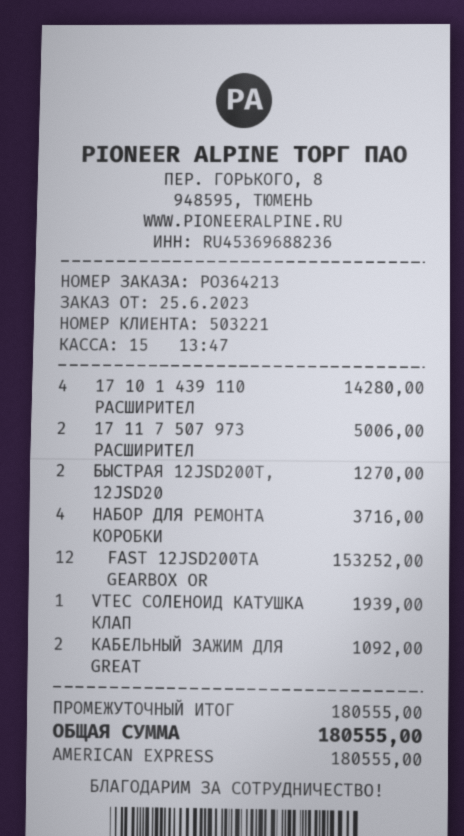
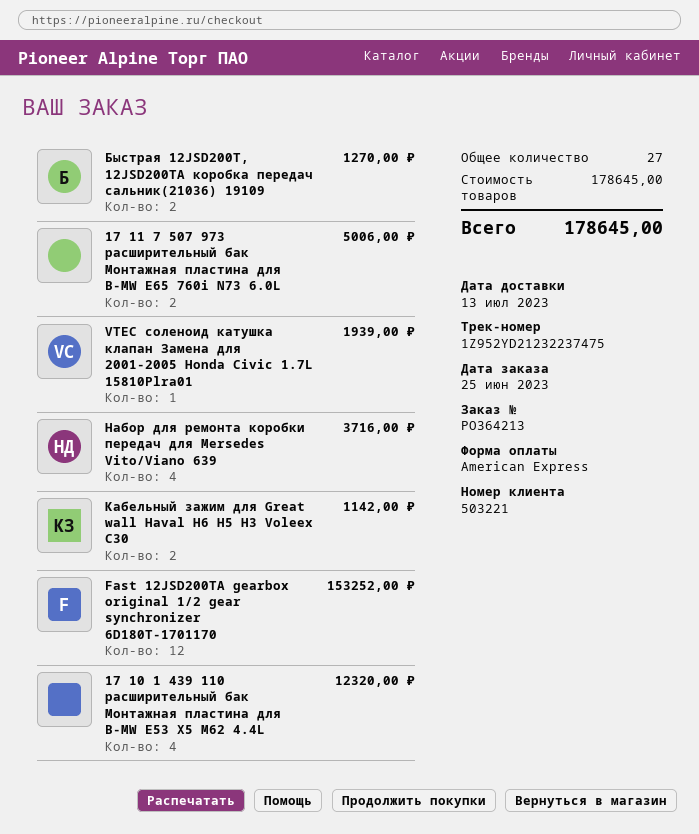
17 10 1 439 110 РАСШИРИТЕЛ: 4 for 14280.00 -> 4 for 12320.00
КАБЕЛЬНЫЙ ЗАЖИМ ДЛЯ GREAT: 2 for 1092.00 -> 2 for 1142.00
subtotal: 180555.00 -> 178645.00
total: 180555.00 -> 178645.00

